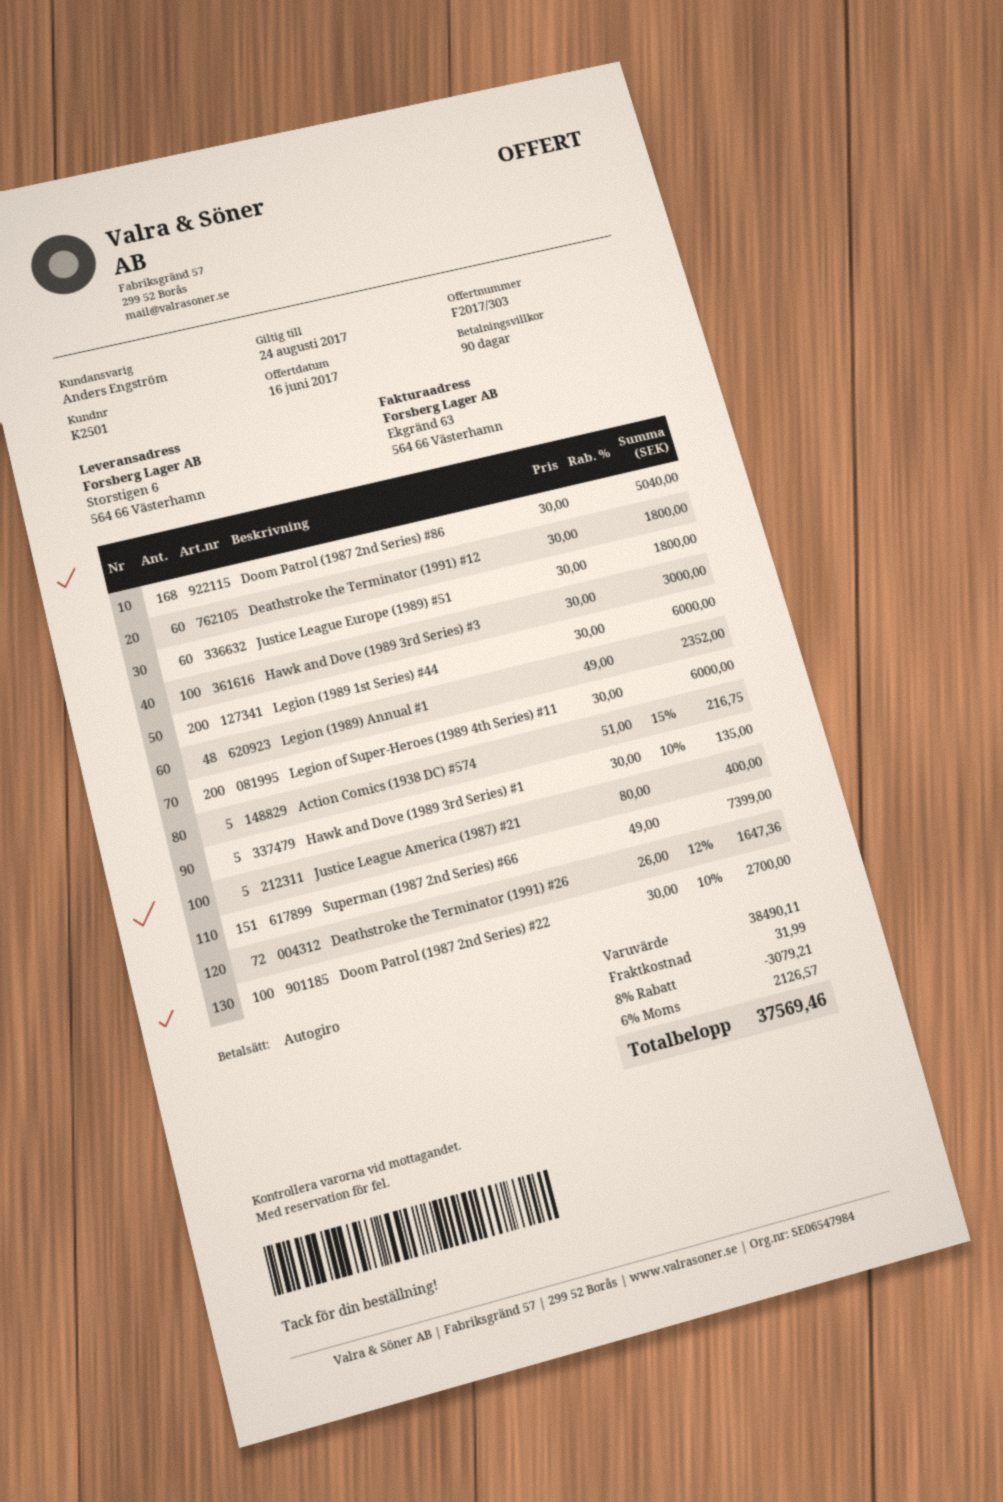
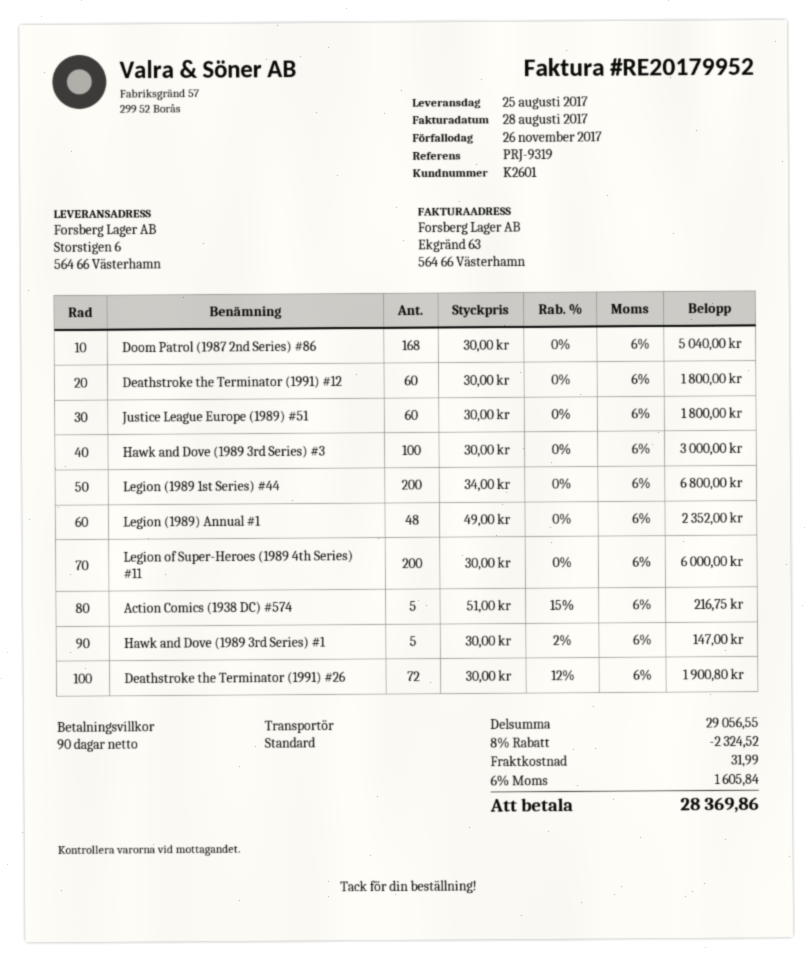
customer number: K2501 -> K2601
Legion (1989 1st Series) #44: 200 x 30.00 = 6000.00 -> 200 x 34.00 = 6800.00
Hawk and Dove (1989 3rd Series) #1: 5 x 30.00 - 10% = 135.00 -> 5 x 30.00 - 2% = 147.00
Justice League America (1987) #21: 5 x 80.00 = 400.00 -> none
Superman (1987 2nd Series) #66: 151 x 49.00 = 7399.00 -> none
Deathstroke the Terminator (1991) #26: 72 x 26.00 - 12% = 1647.36 -> 72 x 30.00 - 12% = 1900.80
Doom Patrol (1987 2nd Series) #22: 100 x 30.00 - 10% = 2700.00 -> none
subtotal: 38490.11 -> 29056.55
discount: 8% = 3079.21 -> 8% = 2324.52
tax: 6% = 2126.57 -> 6% = 1605.84
total: 37569.46 -> 28369.86

